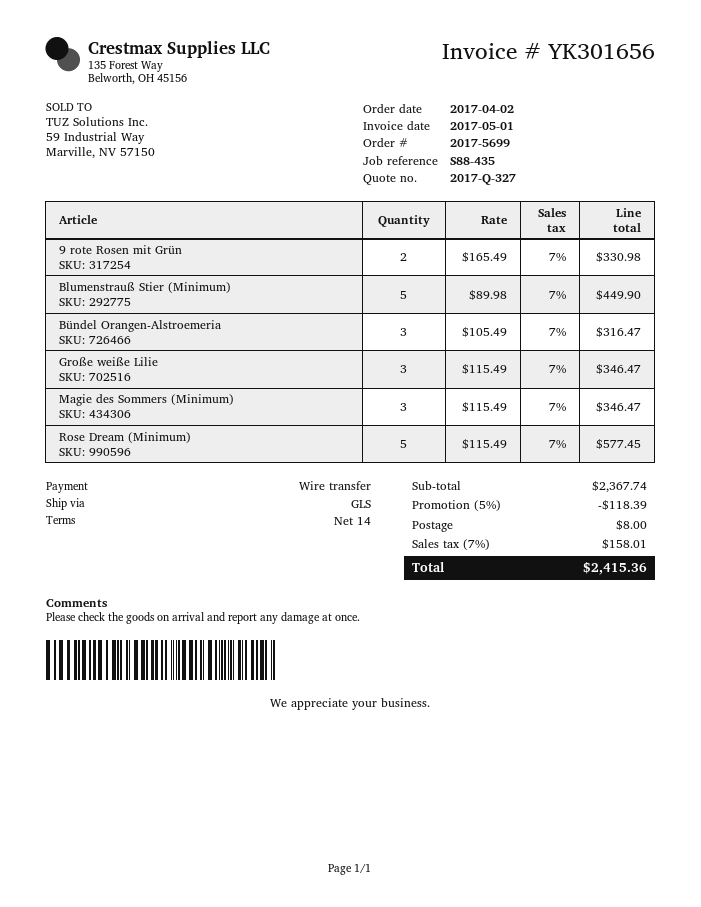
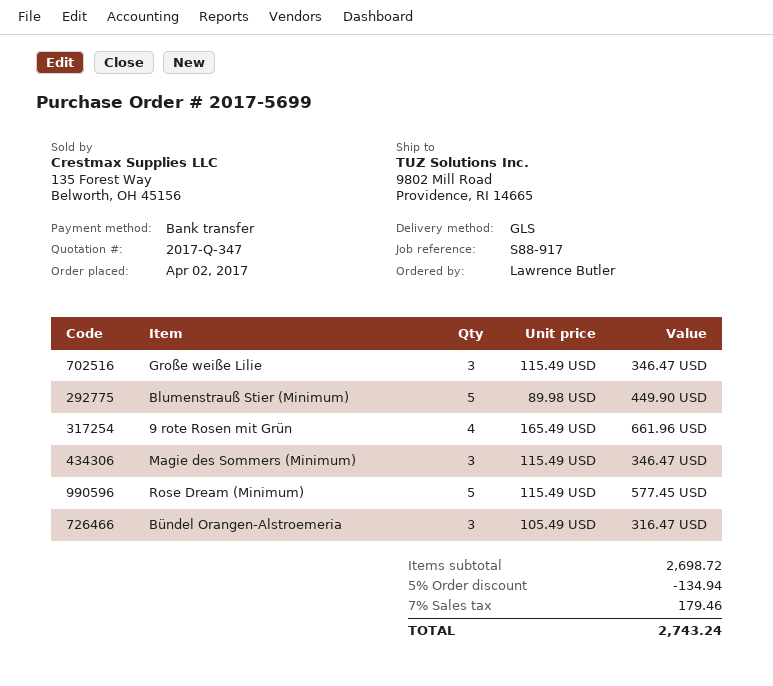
quote number: 2017-Q-327 -> 2017-Q-347
reference: S88-435 -> S88-917
9 rote Rosen mit Grün: 2 x 165.49 = 330.98 -> 4 x 165.49 = 661.96
subtotal: 2367.74 -> 2698.72
discount: 5% = 118.39 -> 5% = 134.94
shipping: 8.00 -> none
tax: 7% = 158.01 -> 7% = 179.46
total: 2415.36 -> 2743.24

